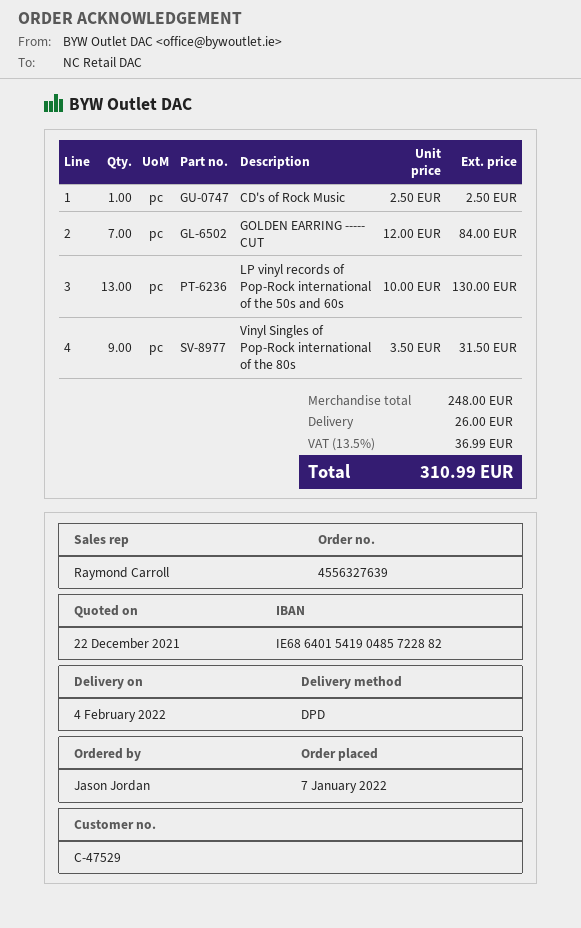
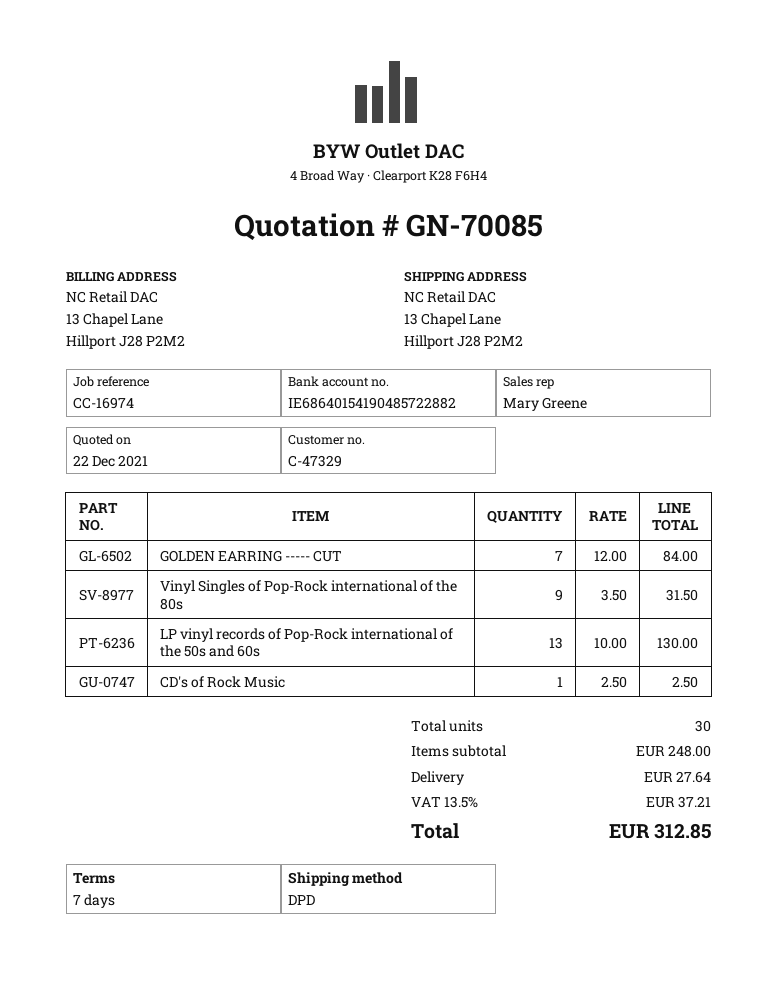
customer number: C-47529 -> C-47329
sales rep: Raymond Carroll -> Mary Greene
shipping: 26.00 -> 27.64
tax: 13.5% = 36.99 -> 13.5% = 37.21
total: 310.99 -> 312.85

